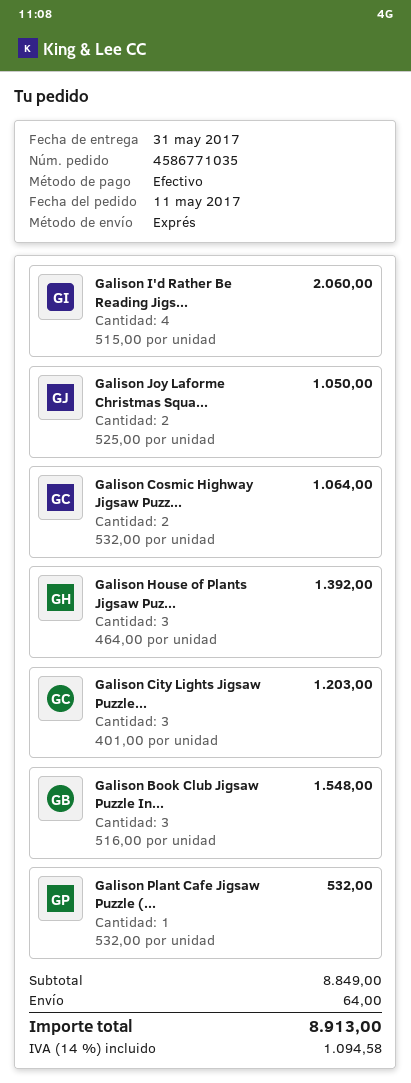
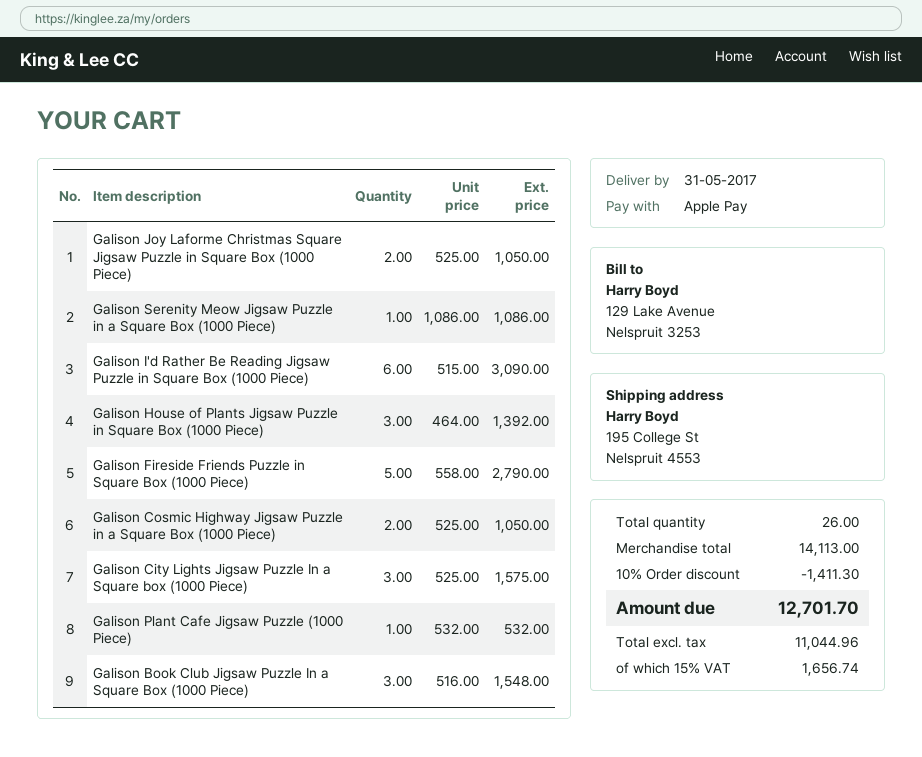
payment method: cash -> Apple Pay
Galison I'd Rather Be Reading Jigs...: 4 x 515.00 = 2060.00 -> 6 x 515.00 = 3090.00
Galison Cosmic Highway Jigsaw Puzz...: 2 x 532.00 = 1064.00 -> 2 x 525.00 = 1050.00
Galison City Lights Jigsaw Puzzle...: 3 x 401.00 = 1203.00 -> 3 x 525.00 = 1575.00
Galison Serenity Meow Jigsaw Puzzle in a Square Box (1000 Piece): none -> 1 x 1086.00 = 1086.00
Galison Fireside Friends Puzzle in Square Box (1000 Piece): none -> 5 x 558.00 = 2790.00
subtotal: 8849.00 -> 14113.00
discount: none -> 10% = 1411.30
shipping: 64.00 -> none
tax: 14% = 1094.58 -> 15% = 1656.74
total: 8913.00 -> 12701.70

